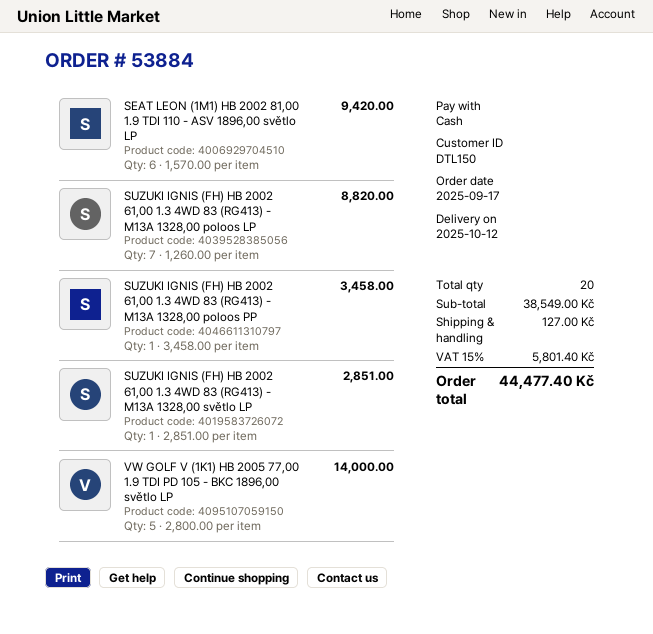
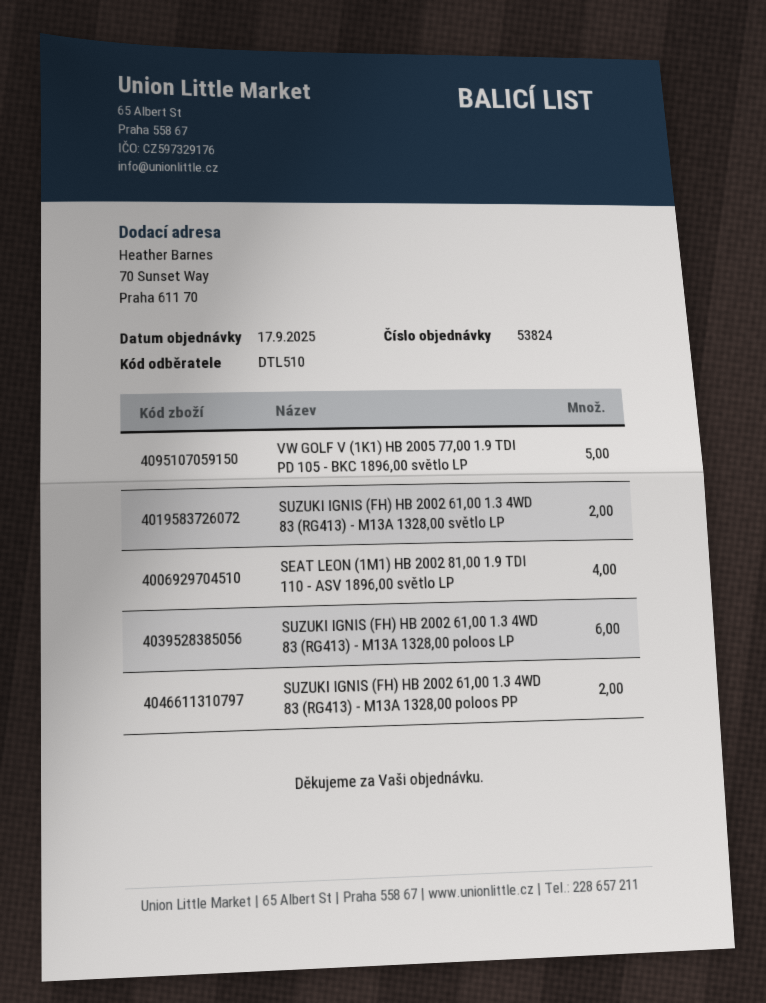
order number: 53884 -> 53824
customer number: DTL150 -> DTL510
SEAT LEON (1M1) HB 2002 81,00 1.9 TDI 110 - ASV 1896,00 světlo LP: 6 -> 4
SUZUKI IGNIS (FH) HB 2002 61,00 1.3 4WD 83 (RG413) - M13A 1328,00 poloos LP: 7 -> 6
SUZUKI IGNIS (FH) HB 2002 61,00 1.3 4WD 83 (RG413) - M13A 1328,00 poloos PP: 1 -> 2
SUZUKI IGNIS (FH) HB 2002 61,00 1.3 4WD 83 (RG413) - M13A 1328,00 světlo LP: 1 -> 2

